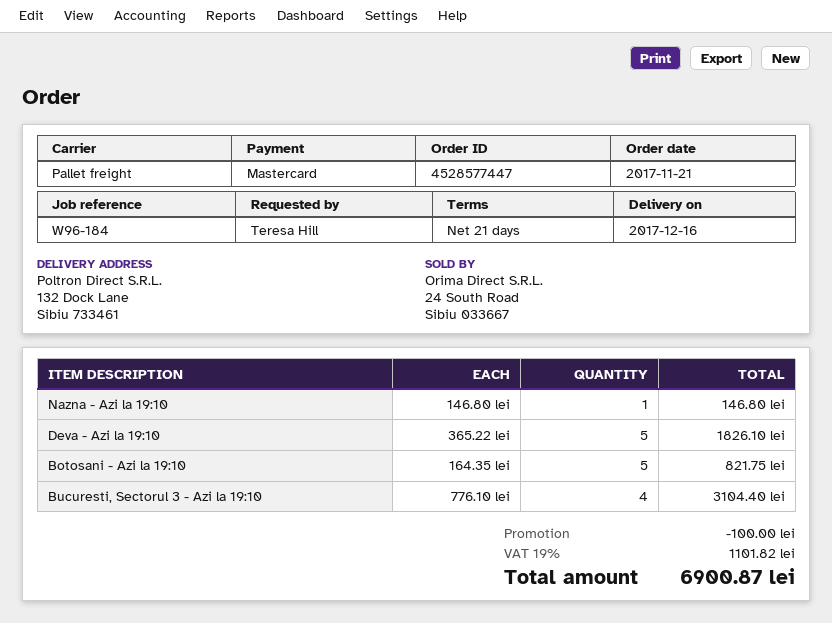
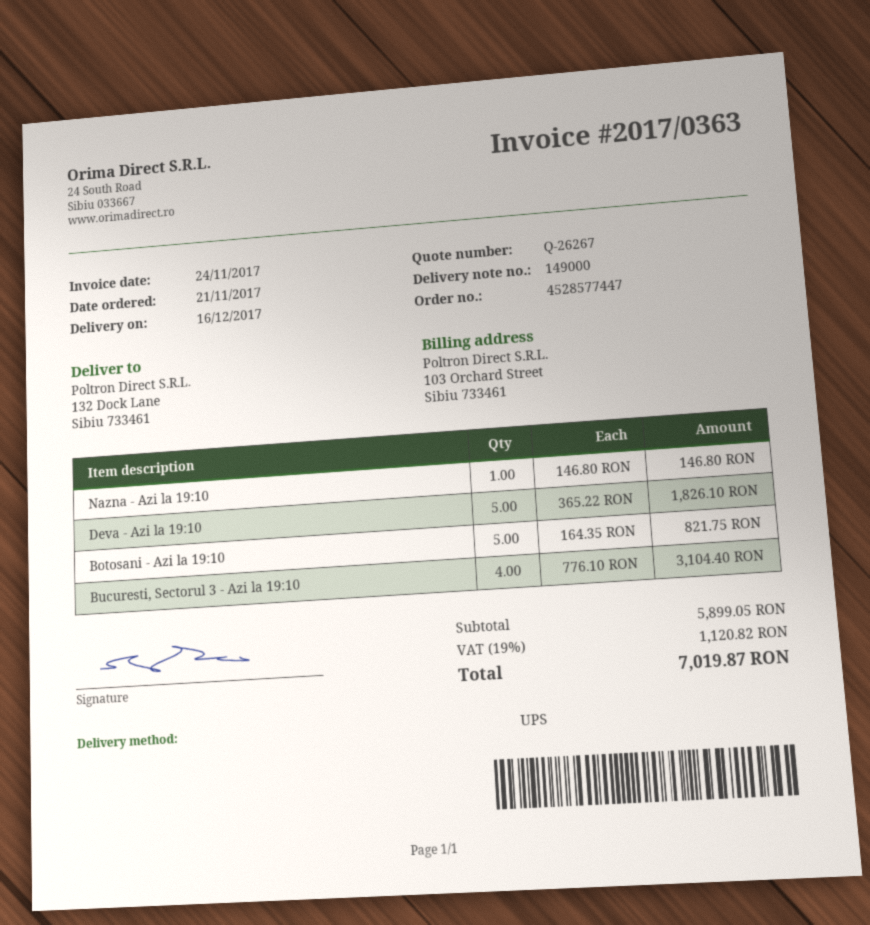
shipping method: pallet freight -> UPS
discount: 100.00 -> none
tax: 19% = 1101.82 -> 19% = 1120.82
total: 6900.87 -> 7019.87

